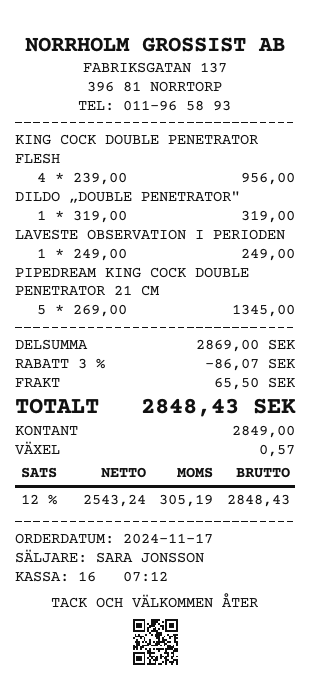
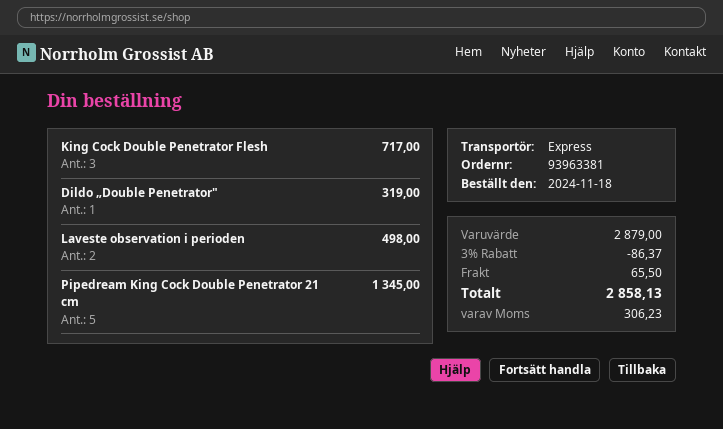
order date: 2024-11-17 -> 2024-11-18
KING COCK DOUBLE PENETRATOR FLESH: 4 for 956.00 -> 3 for 717.00
LAVESTE OBSERVATION I PERIODEN: 1 for 249.00 -> 2 for 498.00
subtotal: 2869.00 -> 2879.00
discount: 3% = 86.07 -> 3% = 86.37
tax: 305.19 -> 306.23
total: 2848.43 -> 2858.13

